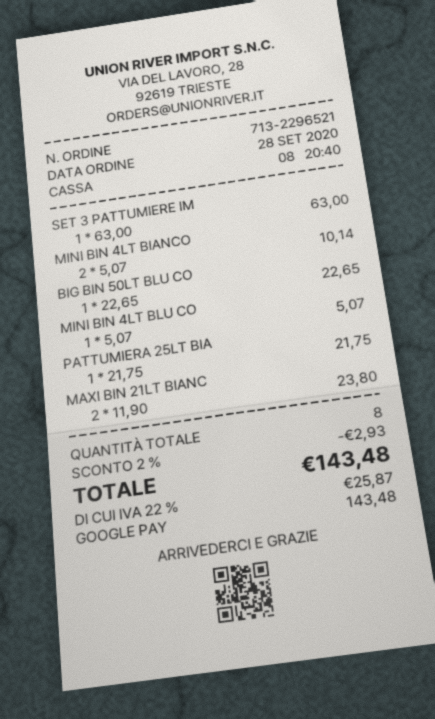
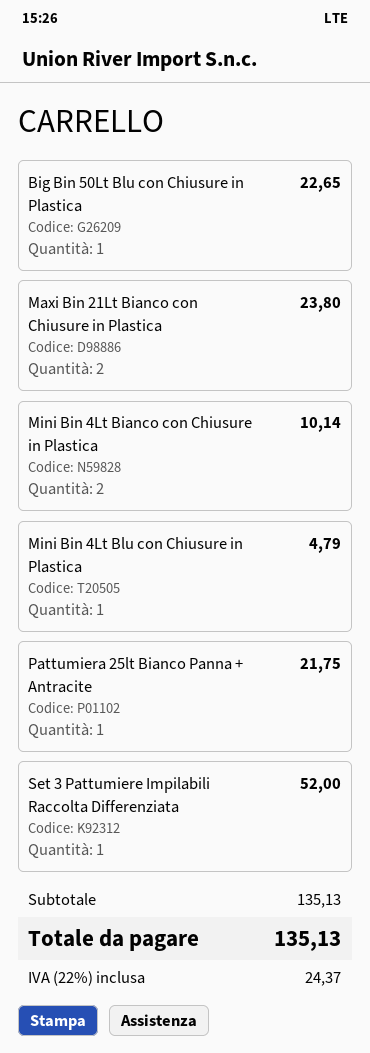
SET 3 PATTUMIERE IM: 1 for 63.00 -> 1 for 52.00
MINI BIN 4LT BLU CO: 1 for 5.07 -> 1 for 4.79
discount: 2% = 2.93 -> none
tax: 22% = 25.87 -> 22% = 24.37
total: 143.48 -> 135.13

